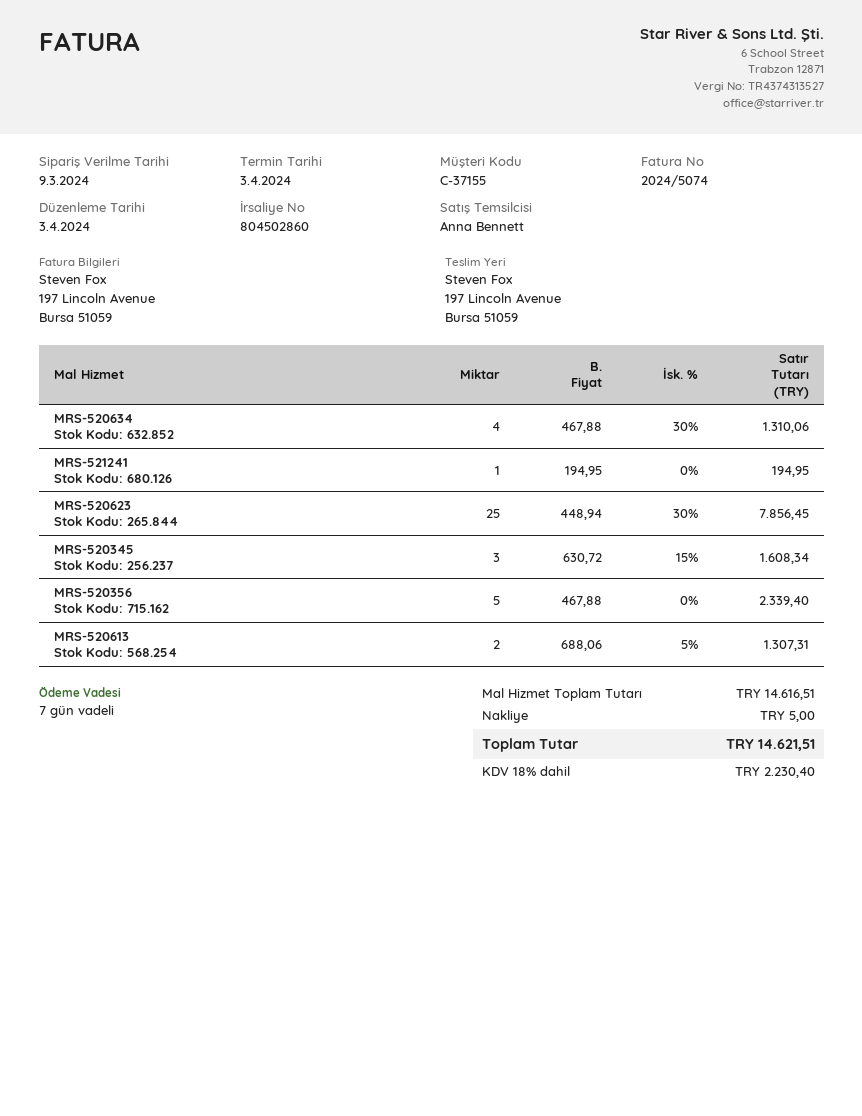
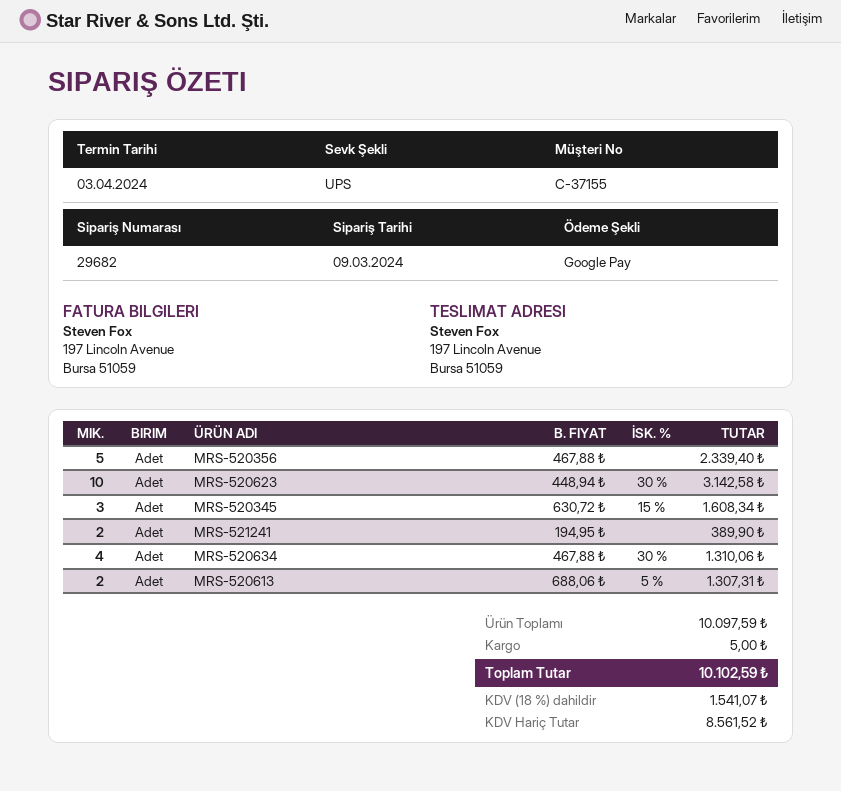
MRS-521241: 1 x 194.95 = 194.95 -> 2 x 194.95 = 389.90
MRS-520623: 25 x 448.94 - 30% = 7856.45 -> 10 x 448.94 - 30% = 3142.58
subtotal: 14616.51 -> 10097.59
tax: 18% = 2230.40 -> 18% = 1541.07
total: 14621.51 -> 10102.59

